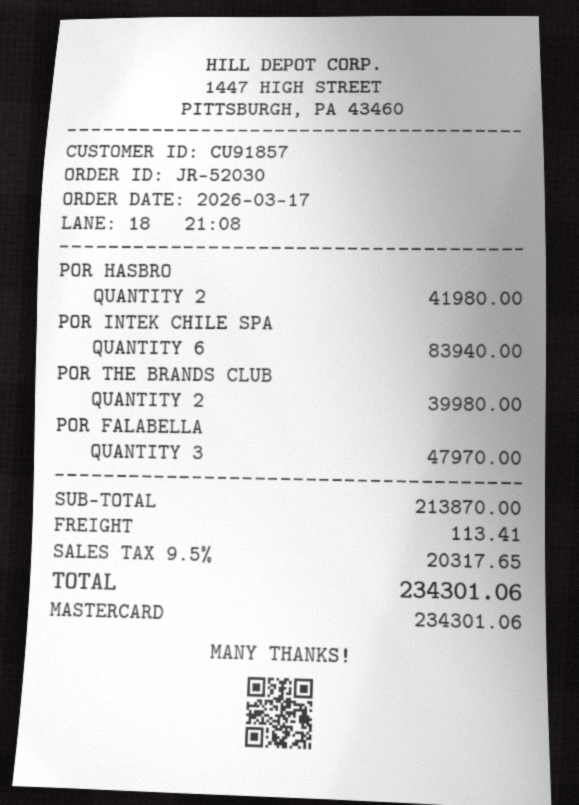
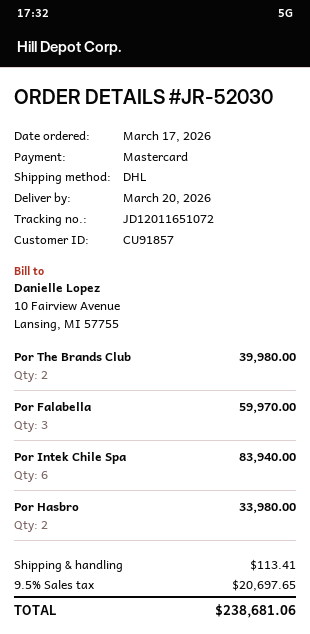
POR HASBRO: 2 for 41980.00 -> 2 for 33980.00
POR FALABELLA: 3 for 47970.00 -> 3 for 59970.00
tax: 9.5% = 20317.65 -> 9.5% = 20697.65
total: 234301.06 -> 238681.06

